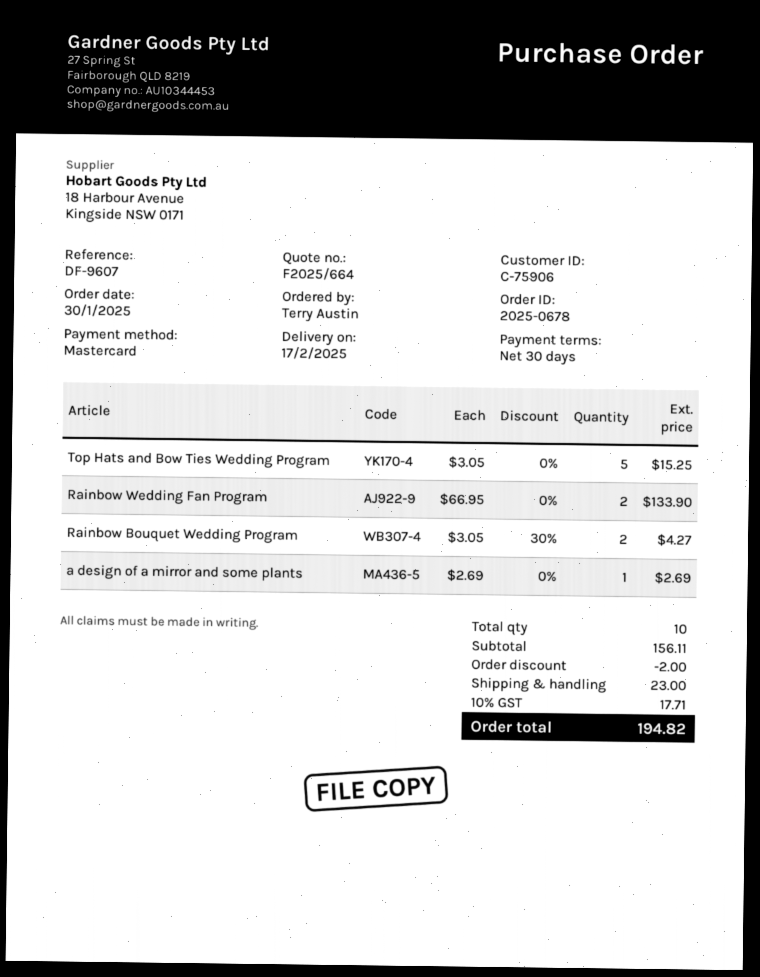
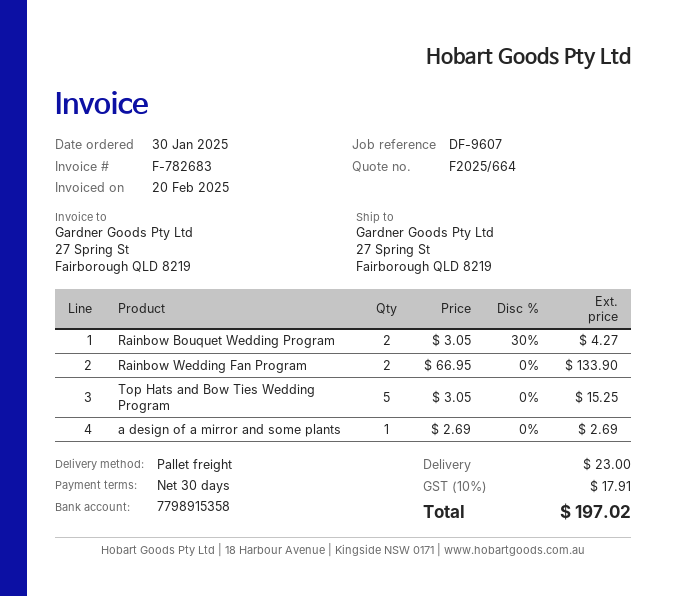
discount: 2.00 -> none
tax: 10% = 17.71 -> 10% = 17.91
total: 194.82 -> 197.02

